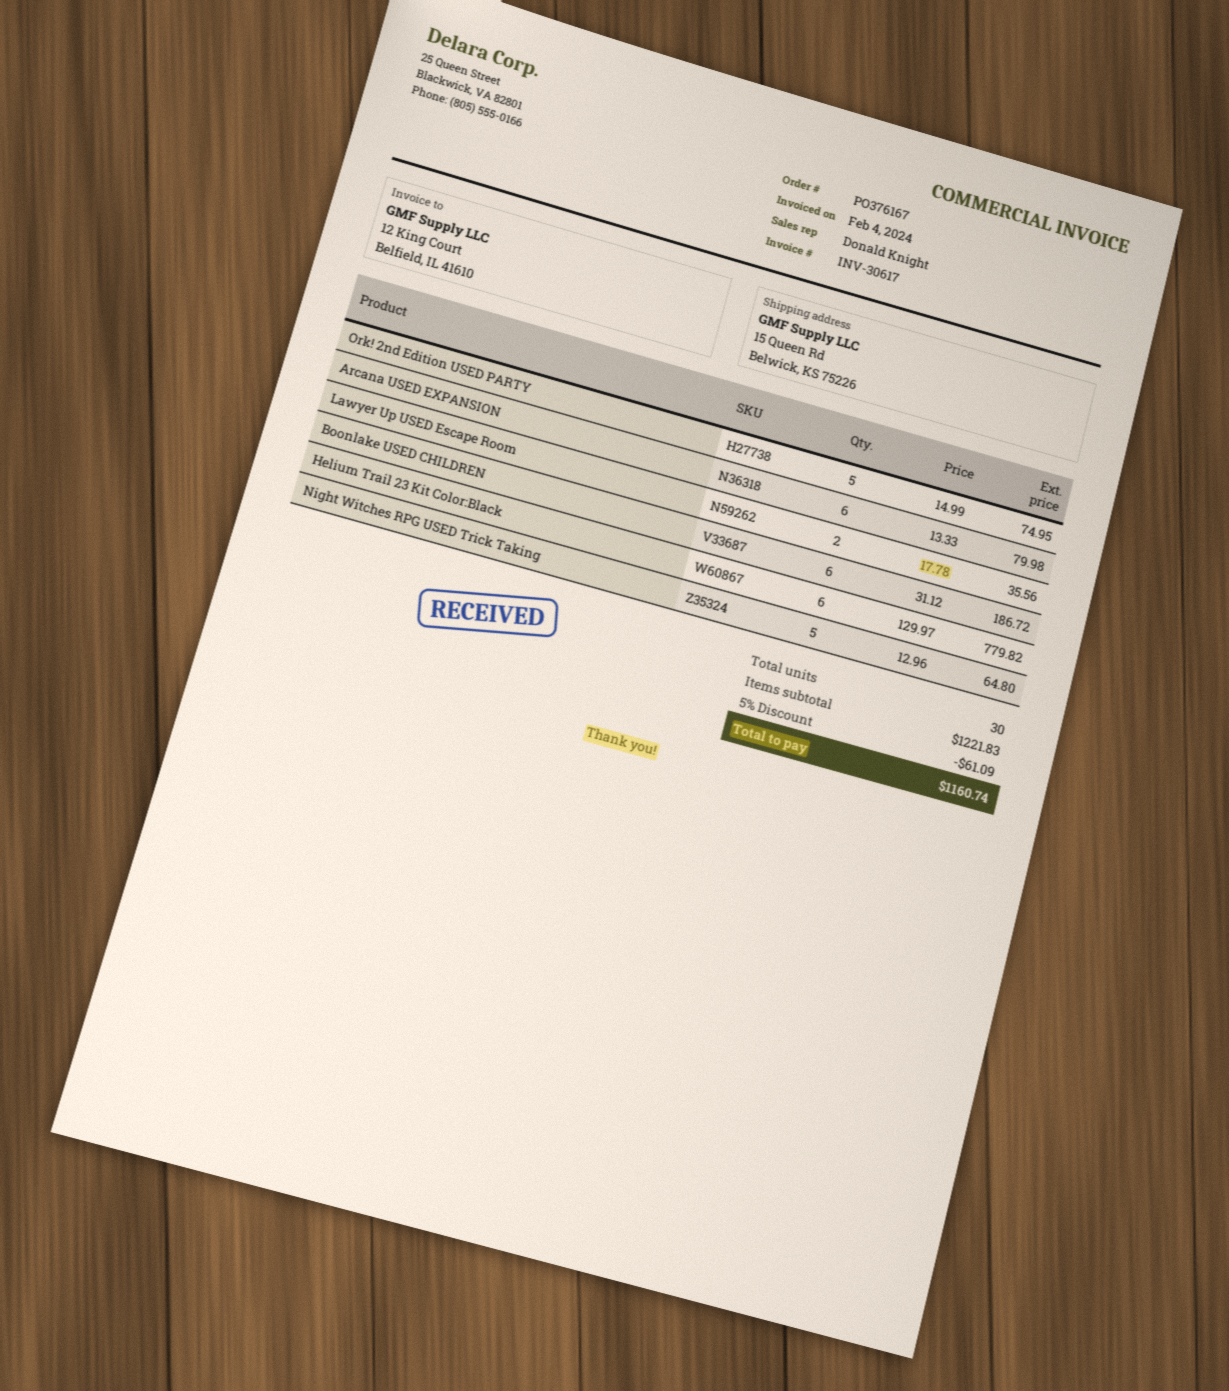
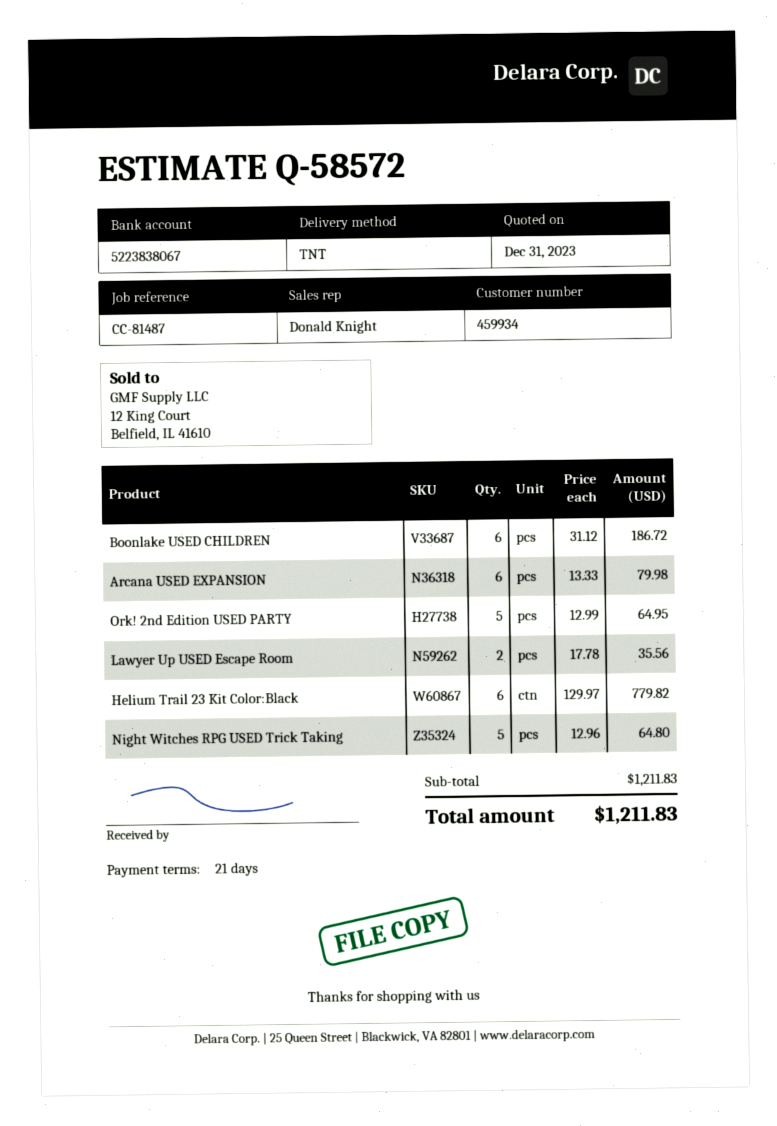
Ork! 2nd Edition USED PARTY: 5 x 14.99 = 74.95 -> 5 x 12.99 = 64.95
subtotal: 1221.83 -> 1211.83
discount: 5% = 61.09 -> none
total: 1160.74 -> 1211.83

